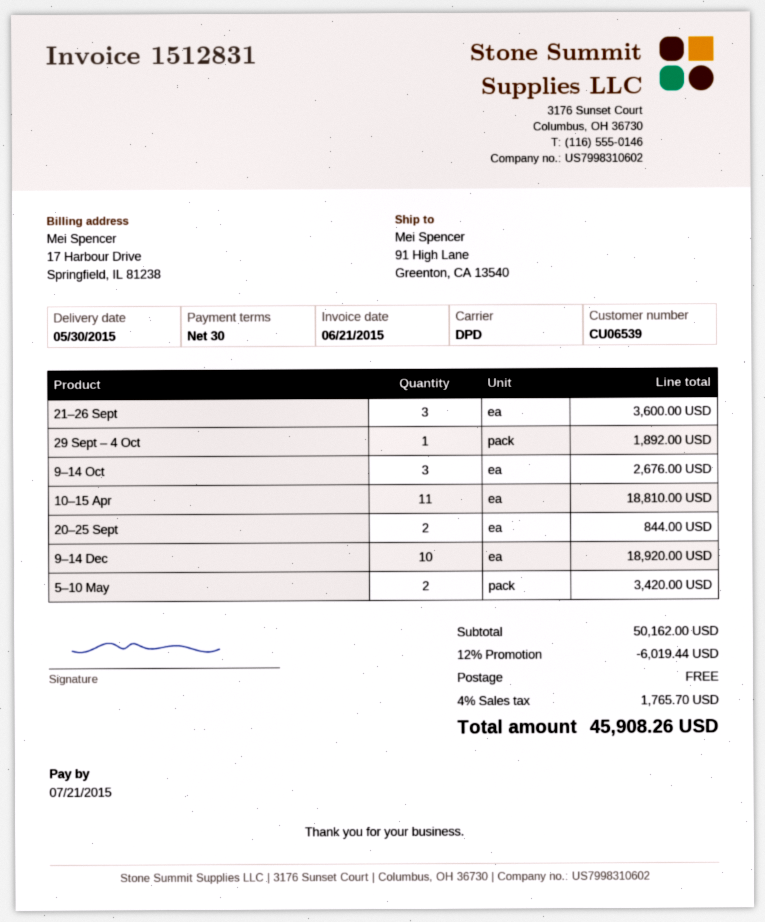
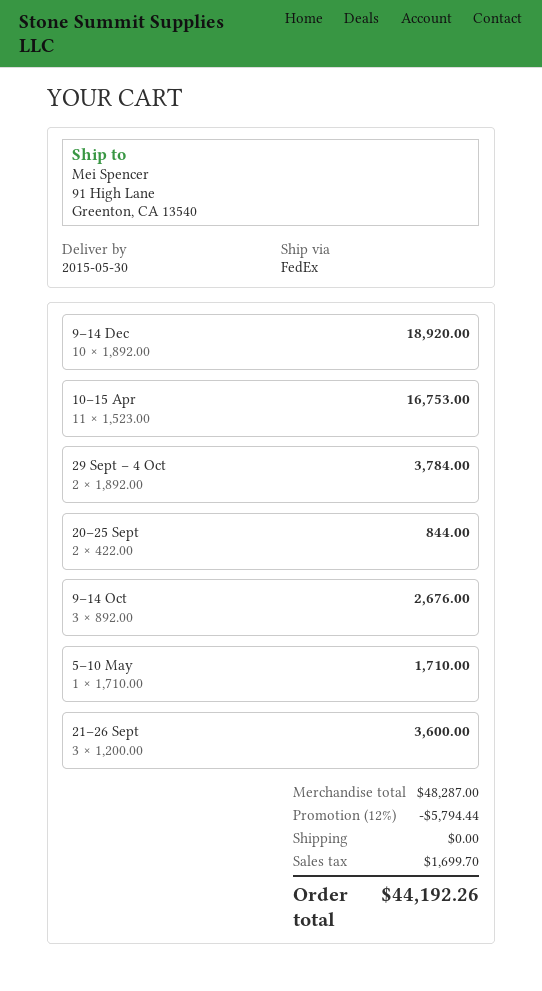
shipping method: DPD -> FedEx
29 Sept – 4 Oct: 1 for 1892.00 -> 2 for 3784.00
10–15 Apr: 11 for 18810.00 -> 11 for 16753.00
5–10 May: 2 for 3420.00 -> 1 for 1710.00
subtotal: 50162.00 -> 48287.00
discount: 12% = 6019.44 -> 12% = 5794.44
tax: 1765.70 -> 1699.70
total: 45908.26 -> 44192.26

